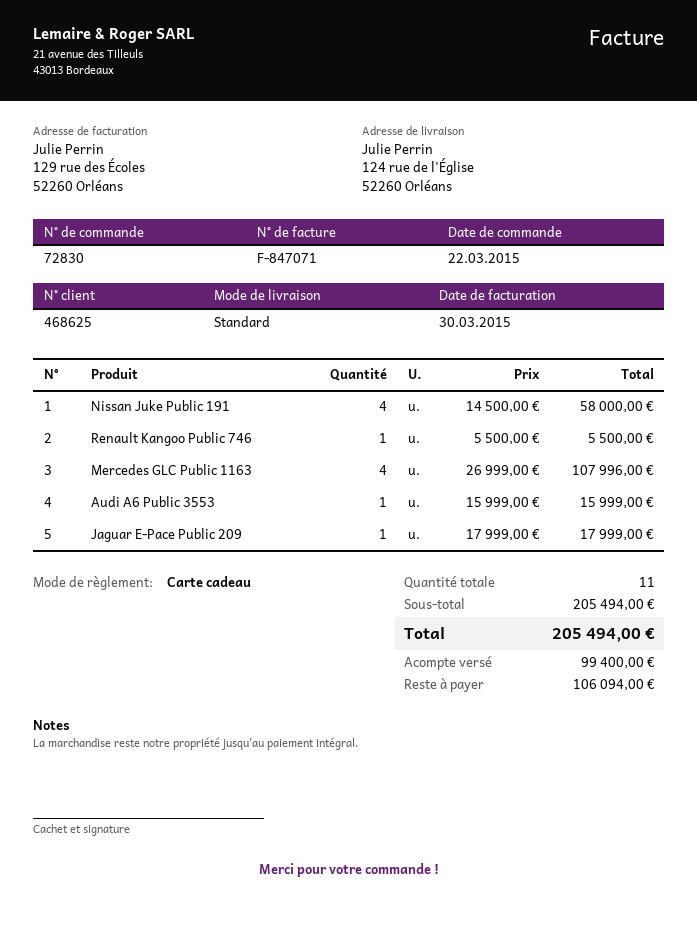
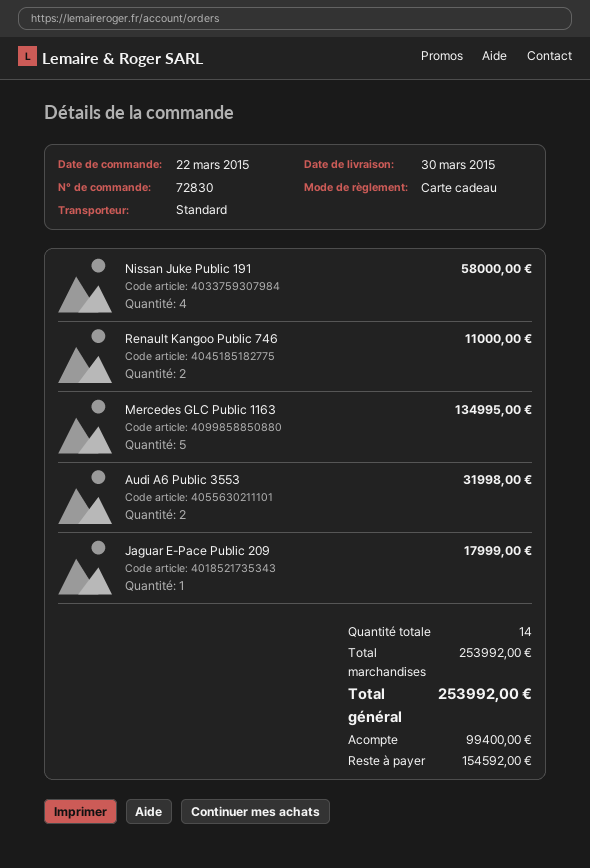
Renault Kangoo Public 746: 1 for 5500.00 -> 2 for 11000.00
Mercedes GLC Public 1163: 4 for 107996.00 -> 5 for 134995.00
Audi A6 Public 3553: 1 for 15999.00 -> 2 for 31998.00
total quantity: 11 -> 14
subtotal: 205494.00 -> 253992.00
total: 205494.00 -> 253992.00
balance: 106094.00 -> 154592.00

